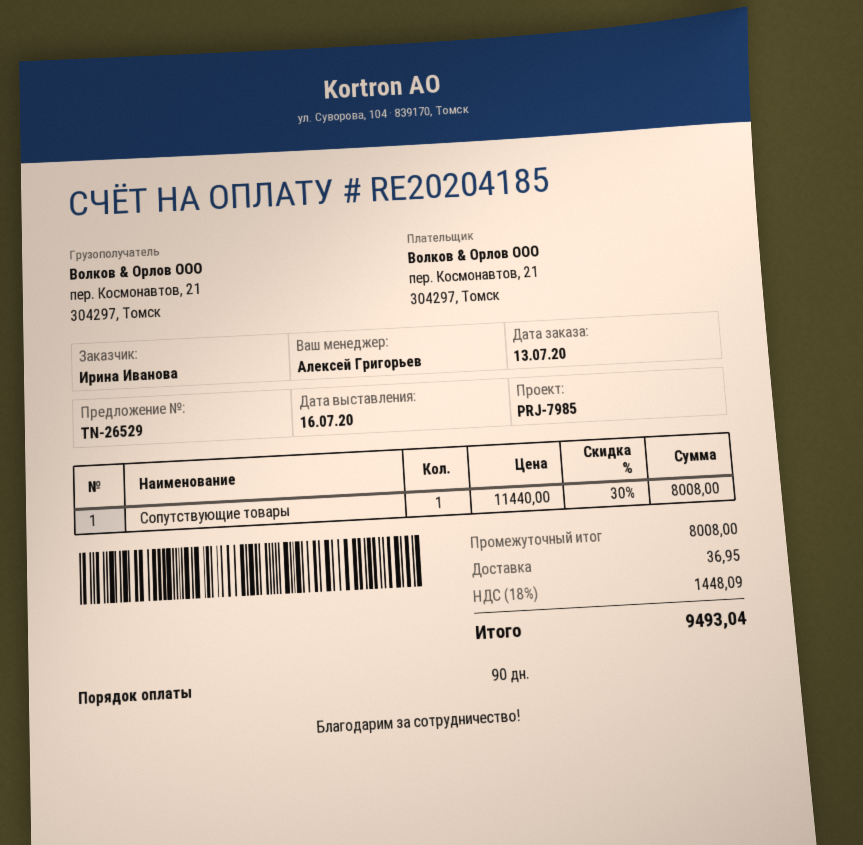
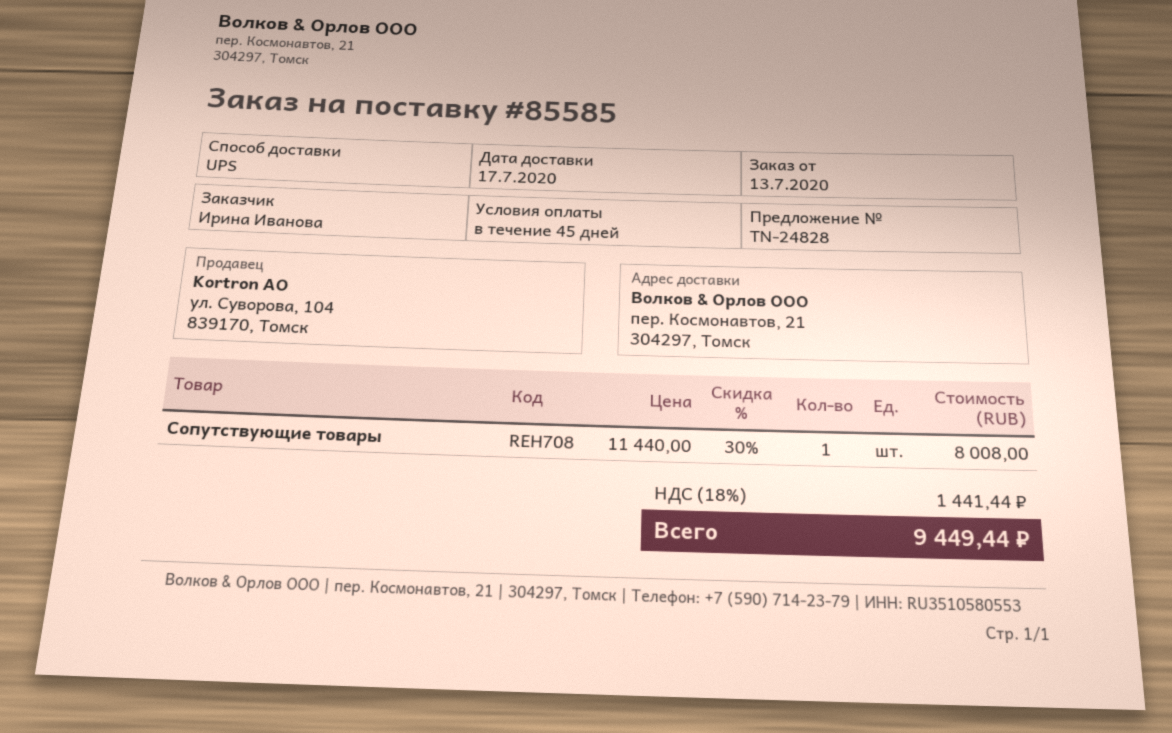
quote number: TN-26529 -> TN-24828
payment terms: 90 days -> 45 days
shipping: 36.95 -> none
tax: 18% = 1448.09 -> 18% = 1441.44
total: 9493.04 -> 9449.44

